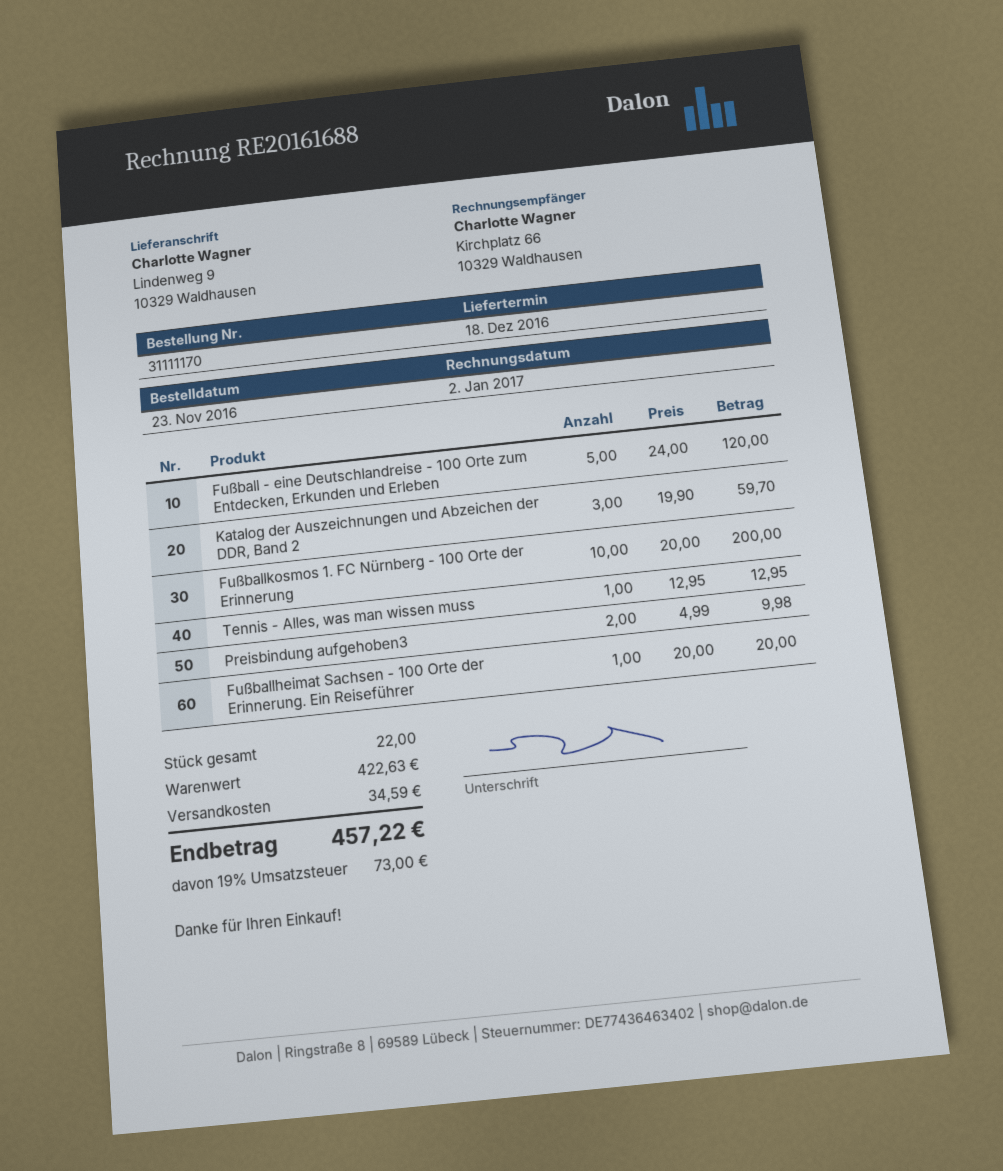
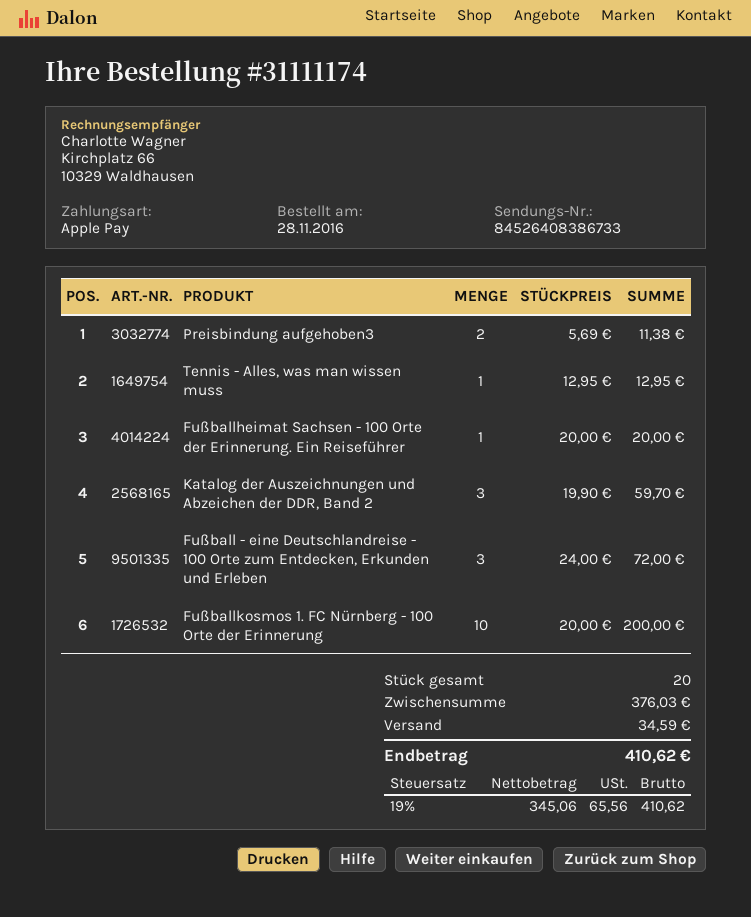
order number: 31111170 -> 31111174
order date: 2016-11-23 -> 2016-11-28
Fußball - eine Deutschlandreise - 100 Orte zum Entdecken, Erkunden und Erleben: 5 x 24.00 = 120.00 -> 3 x 24.00 = 72.00
Preisbindung aufgehoben3: 2 x 4.99 = 9.98 -> 2 x 5.69 = 11.38
total quantity: 22 -> 20
subtotal: 422.63 -> 376.03
tax: 19% = 73.00 -> 19% = 65.56
total: 457.22 -> 410.62

